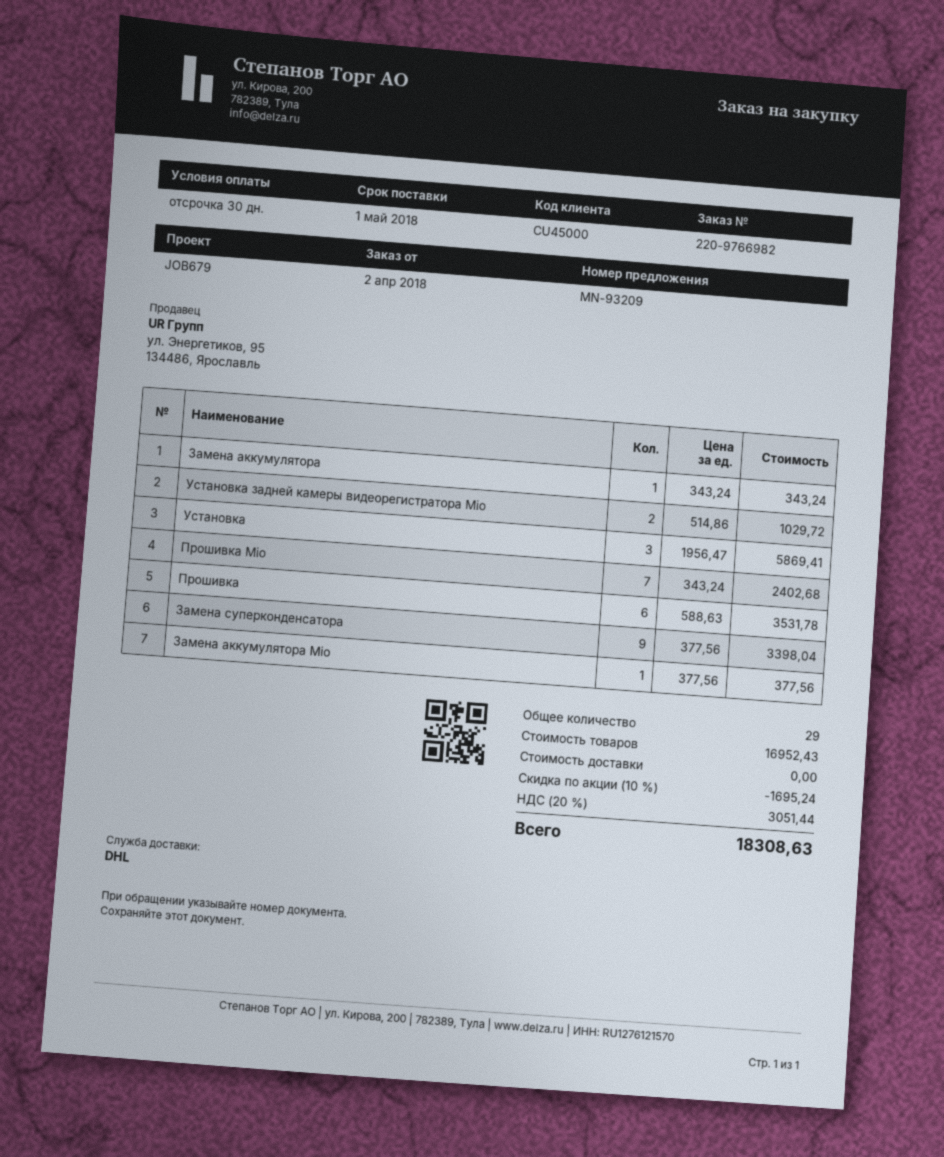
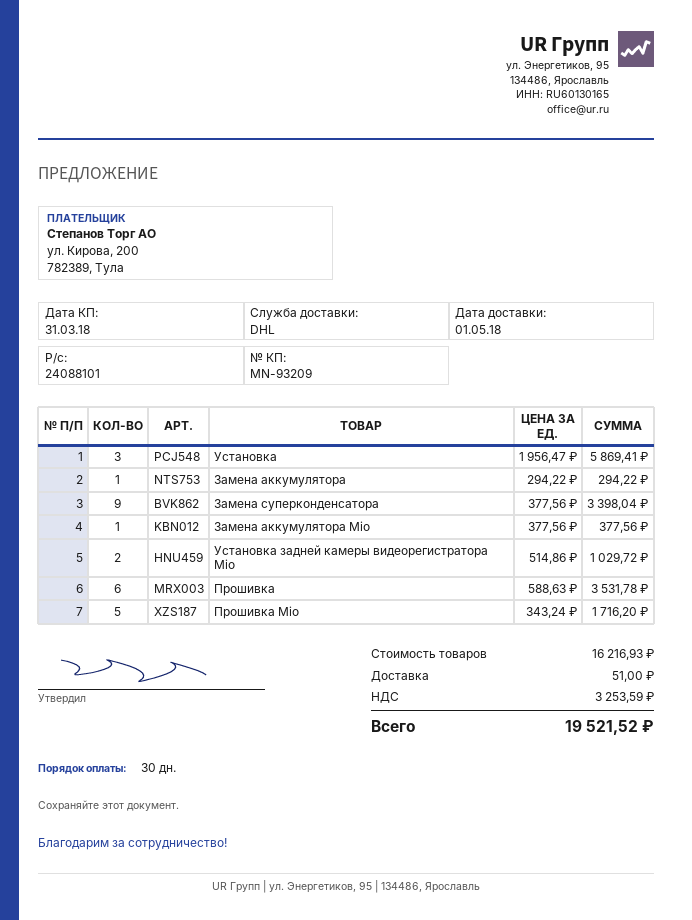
Замена аккумулятора: 1 x 343.24 = 343.24 -> 1 x 294.22 = 294.22
Прошивка Mio: 7 x 343.24 = 2402.68 -> 5 x 343.24 = 1716.20
subtotal: 16952.43 -> 16216.93
discount: 10% = 1695.24 -> none
shipping: 0.00 -> 51.00
tax: 3051.44 -> 3253.59
total: 18308.63 -> 19521.52

